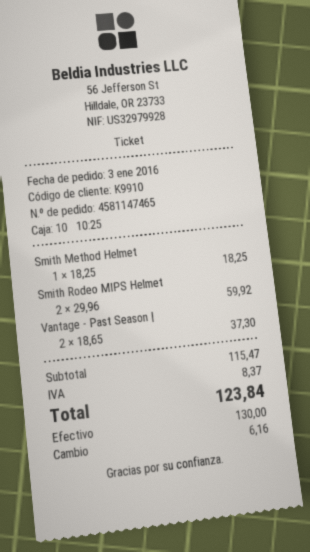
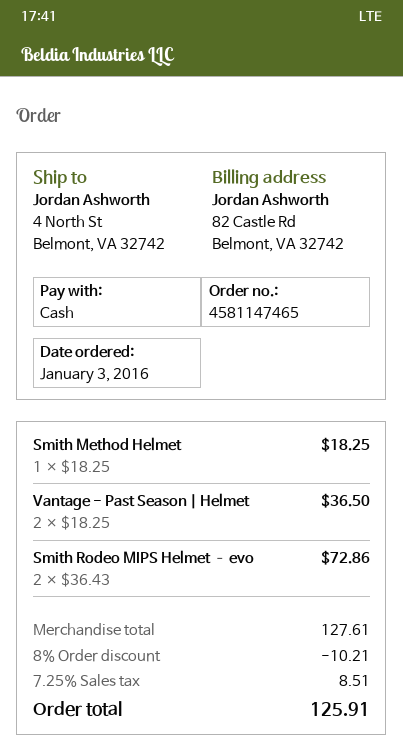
Smith Rodeo MIPS Helmet: 2 x 29.96 = 59.92 -> 2 x 36.43 = 72.86
Vantage - Past Season |: 2 x 18.65 = 37.30 -> 2 x 18.25 = 36.50
subtotal: 115.47 -> 127.61
discount: none -> 8% = 10.21
tax: 8.37 -> 8.51
total: 123.84 -> 125.91

